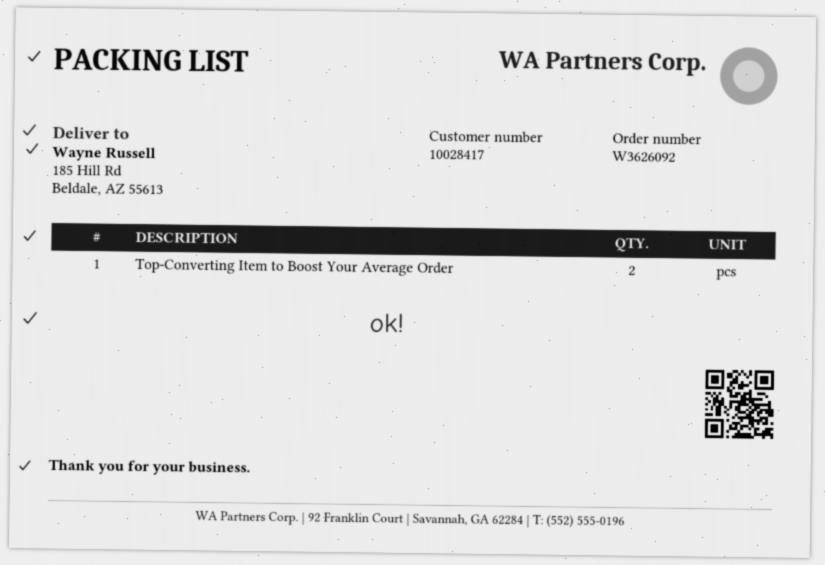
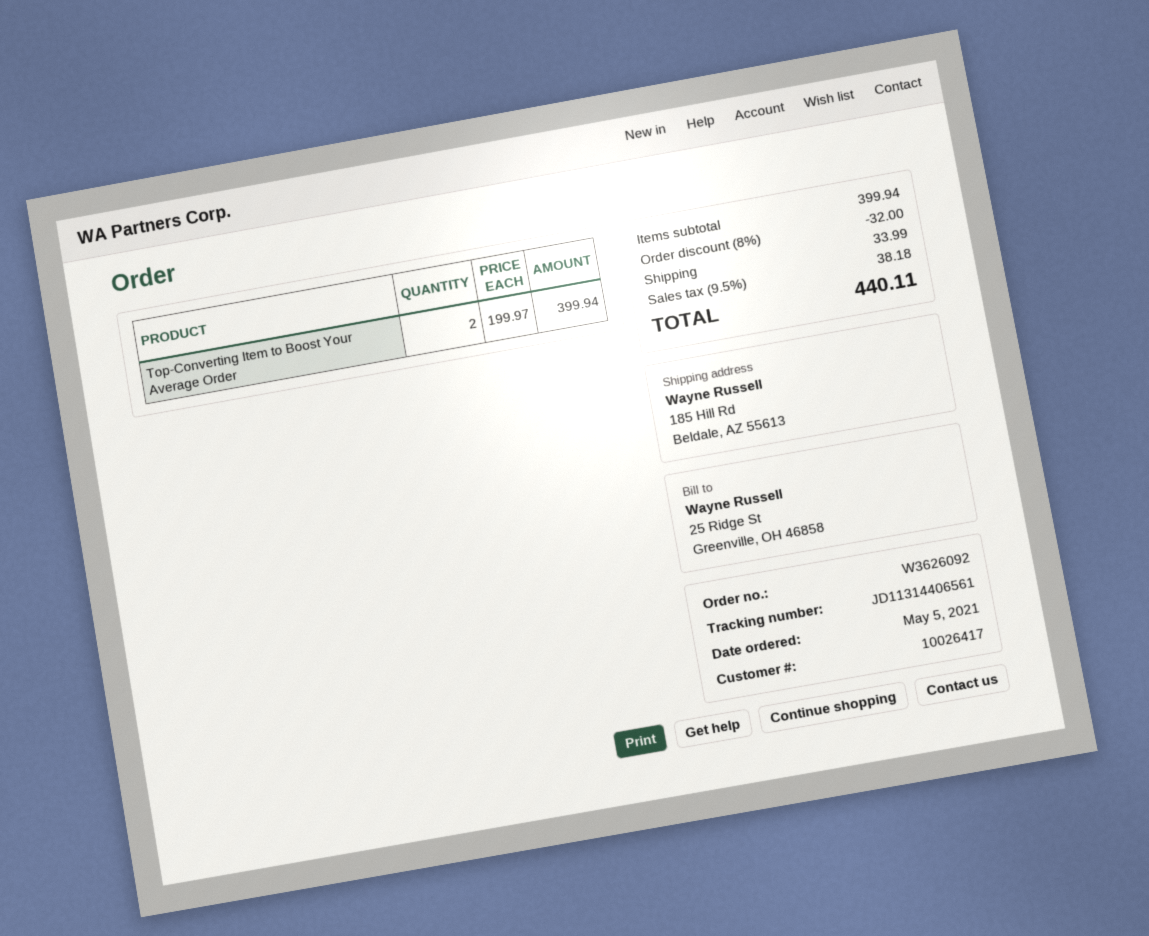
customer number: 10028417 -> 10026417

